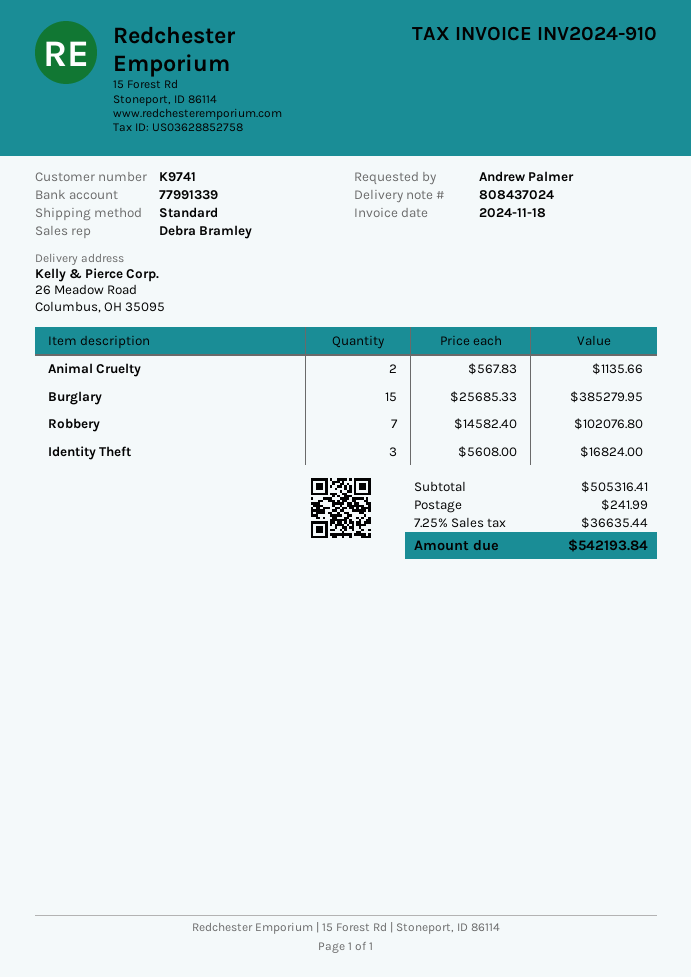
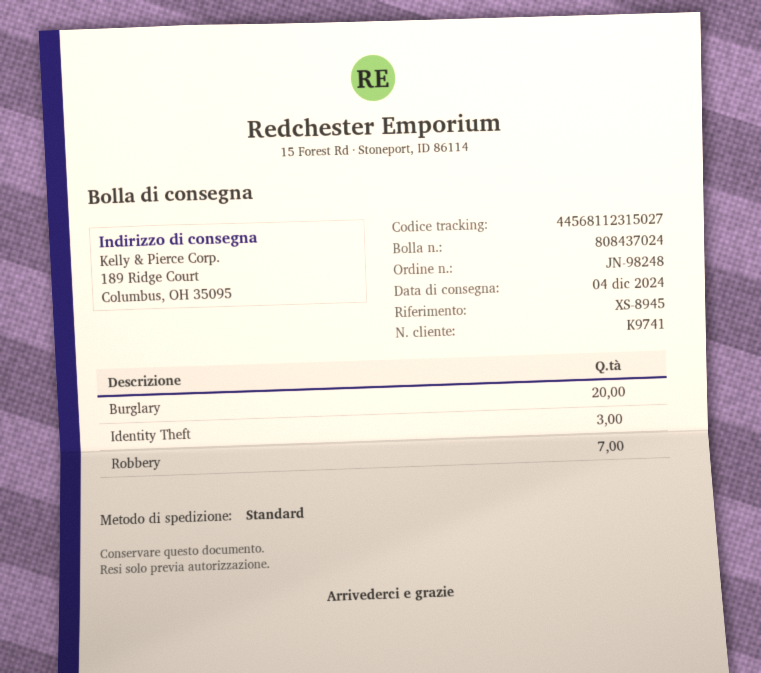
ship to: 26 Meadow Road, Columbus, OH 35095 -> 189 Ridge Court, Columbus, OH 35095
Animal Cruelty: 2 -> none
Burglary: 15 -> 20

